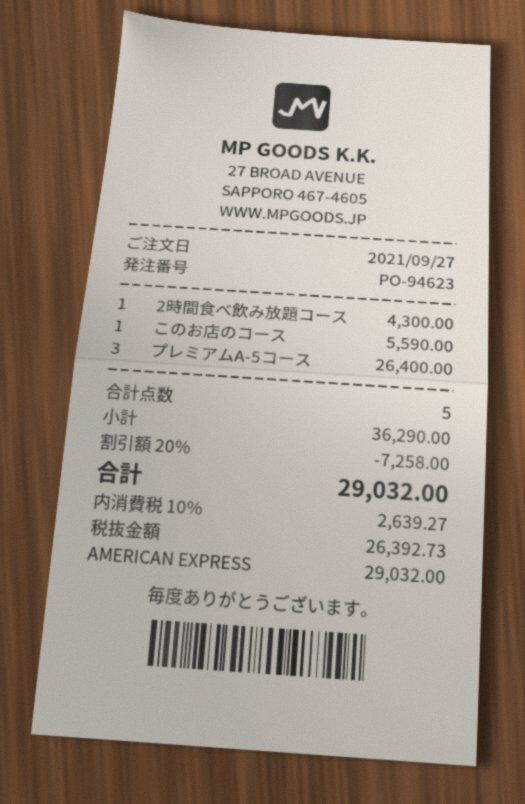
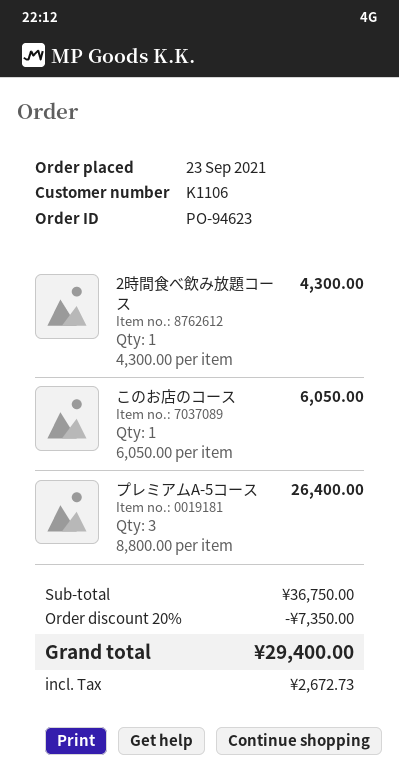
order date: 2021-09-27 -> 2021-09-23
このお店のコース: 1 for 5590.00 -> 1 for 6050.00
subtotal: 36290.00 -> 36750.00
discount: 20% = 7258.00 -> 20% = 7350.00
tax: 2639.27 -> 2672.73
total: 29032.00 -> 29400.00

